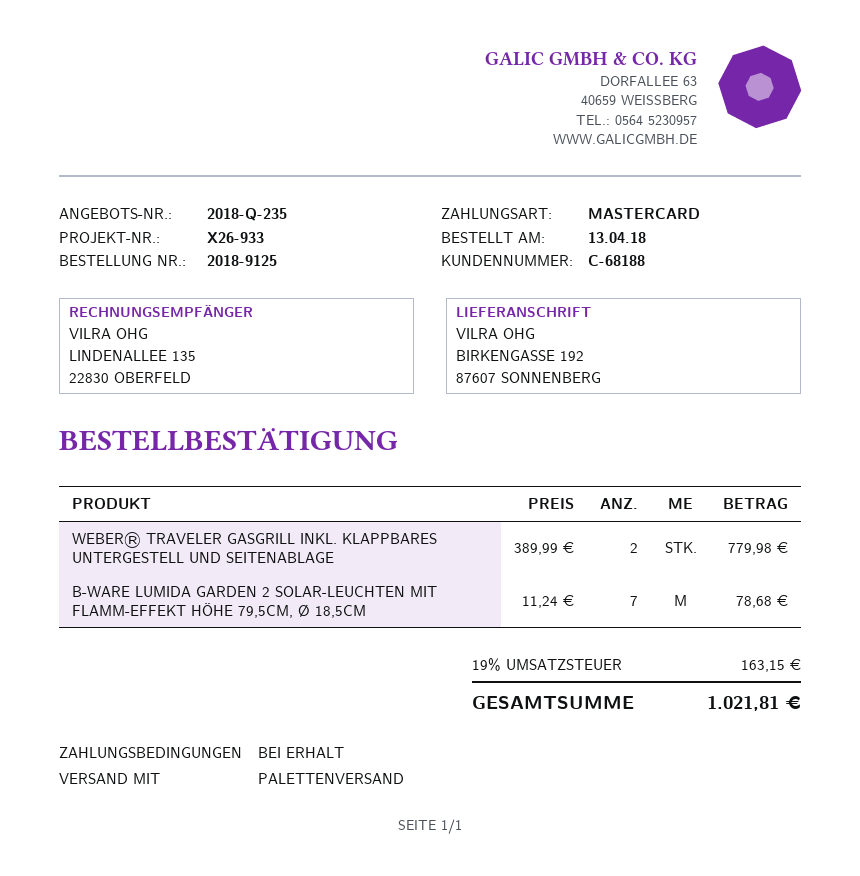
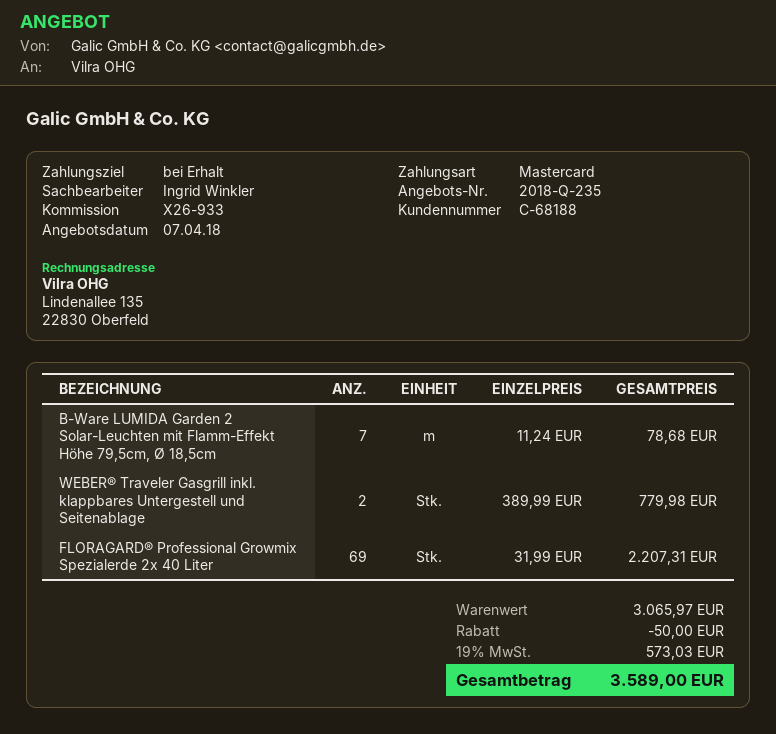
FLORAGARD® Professional Growmix Spezialerde 2x 40 Liter: none -> 69 x 31.99 = 2207.31
discount: none -> 50.00
tax: 19% = 163.15 -> 19% = 573.03
total: 1021.81 -> 3589.00

